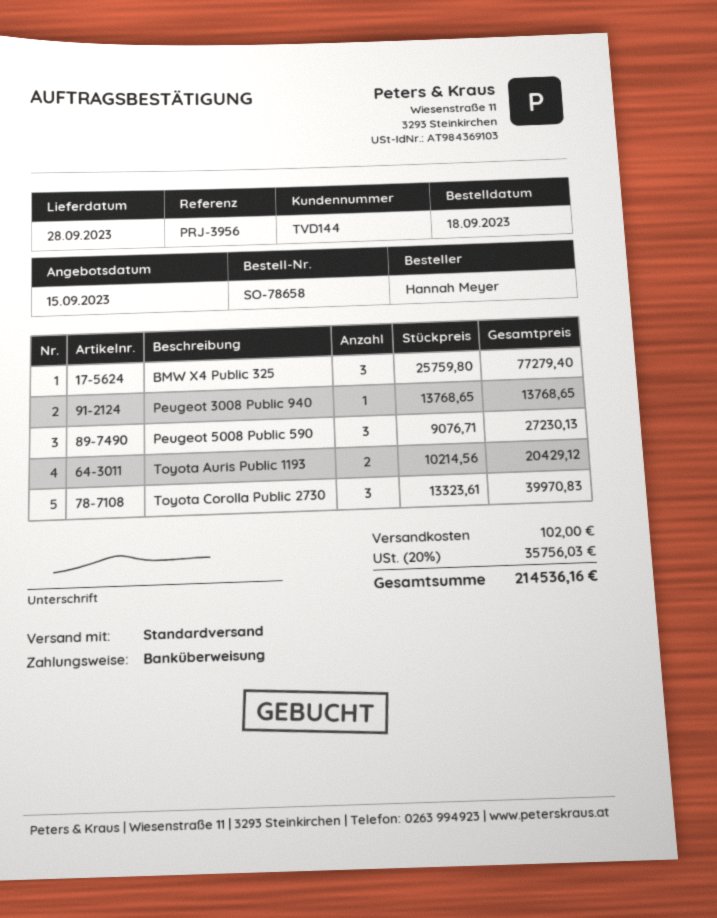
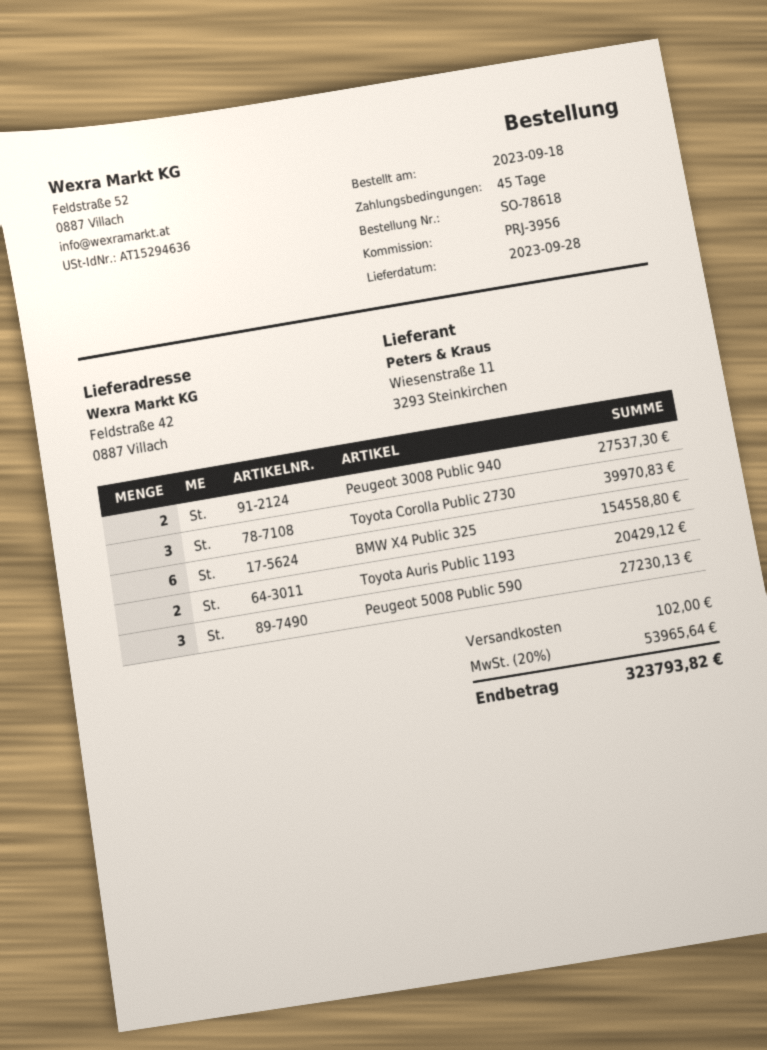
order number: SO-78658 -> SO-78618
BMW X4 Public 325: 3 for 77279.40 -> 6 for 154558.80
Peugeot 3008 Public 940: 1 for 13768.65 -> 2 for 27537.30
tax: 20% = 35756.03 -> 20% = 53965.64
total: 214536.16 -> 323793.82

